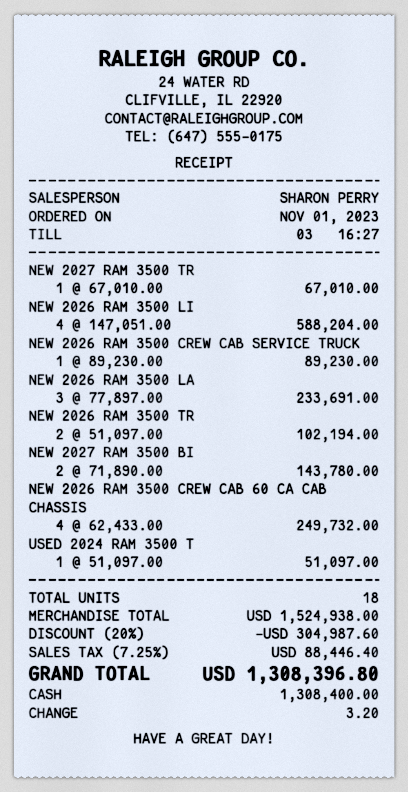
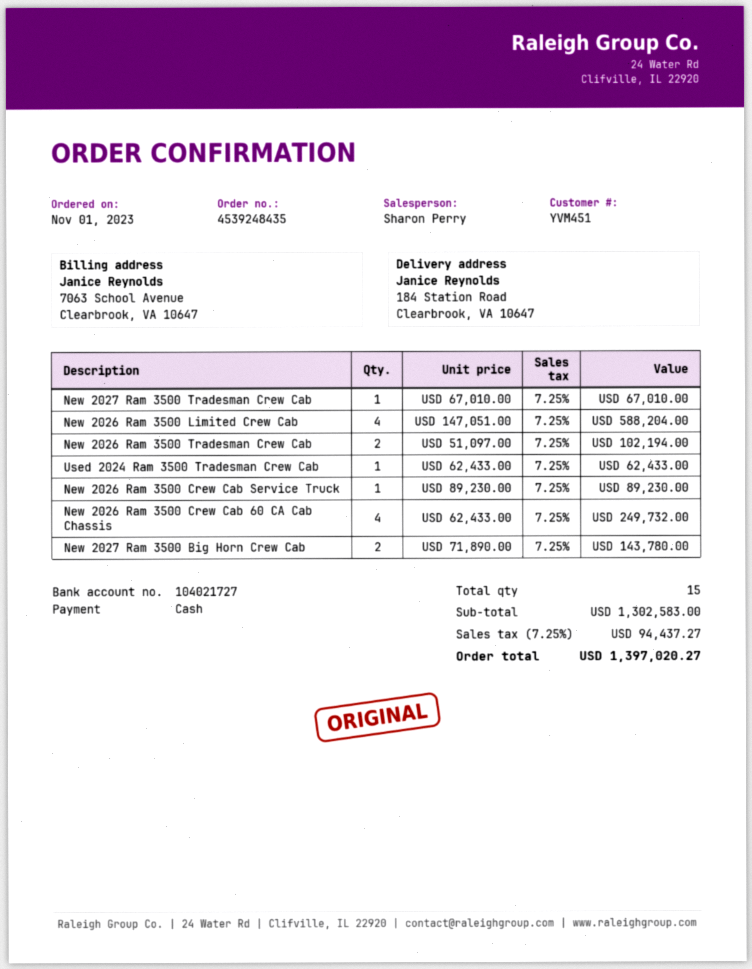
NEW 2026 RAM 3500 LA: 3 x 77897.00 = 233691.00 -> none
USED 2024 RAM 3500 T: 1 x 51097.00 = 51097.00 -> 1 x 62433.00 = 62433.00
total quantity: 18 -> 15
subtotal: 1524938.00 -> 1302583.00
discount: 20% = 304987.60 -> none
tax: 7.25% = 88446.40 -> 7.25% = 94437.27
total: 1308396.80 -> 1397020.27

